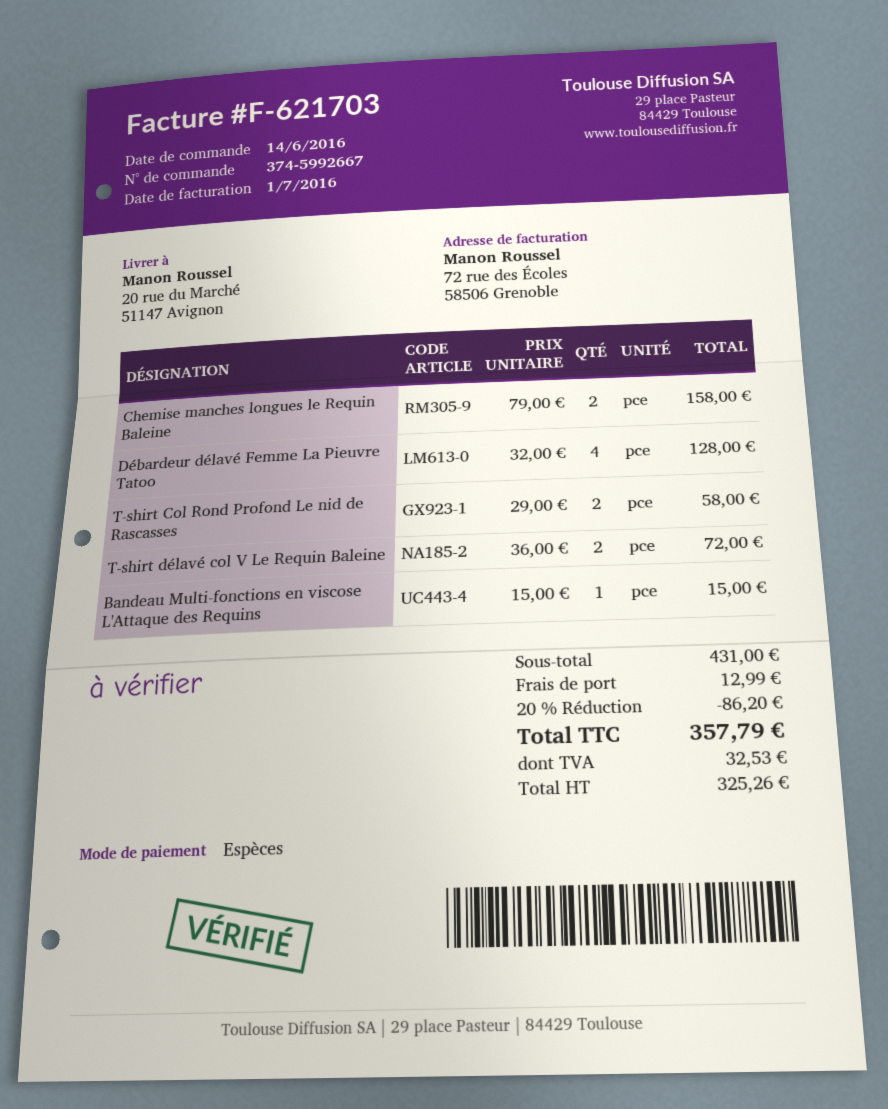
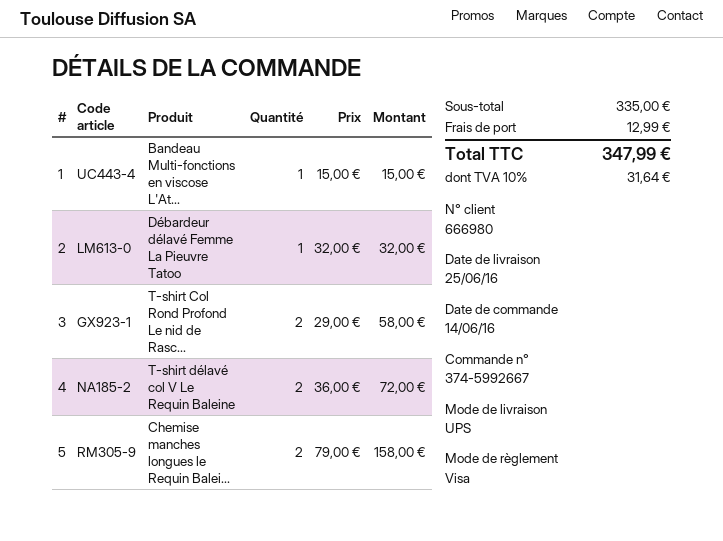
payment method: cash -> Visa
Débardeur délavé Femme La Pieuvre Tatoo: 4 x 32.00 = 128.00 -> 1 x 32.00 = 32.00
subtotal: 431.00 -> 335.00
discount: 20% = 86.20 -> none
tax: 32.53 -> 31.64
total: 357.79 -> 347.99

